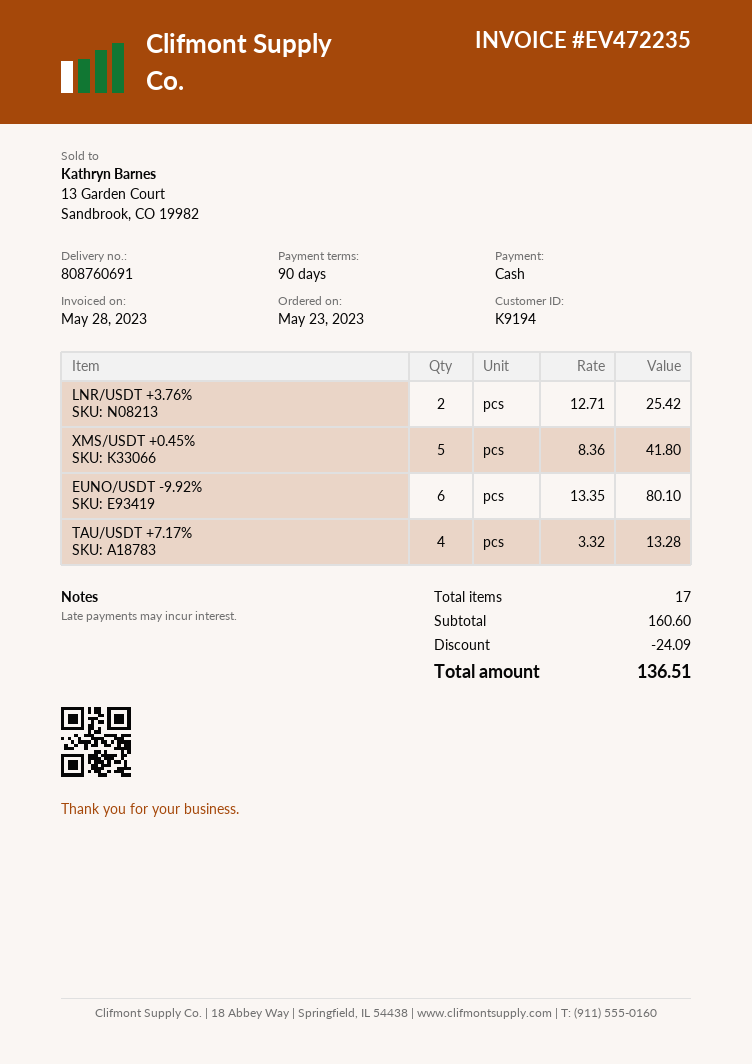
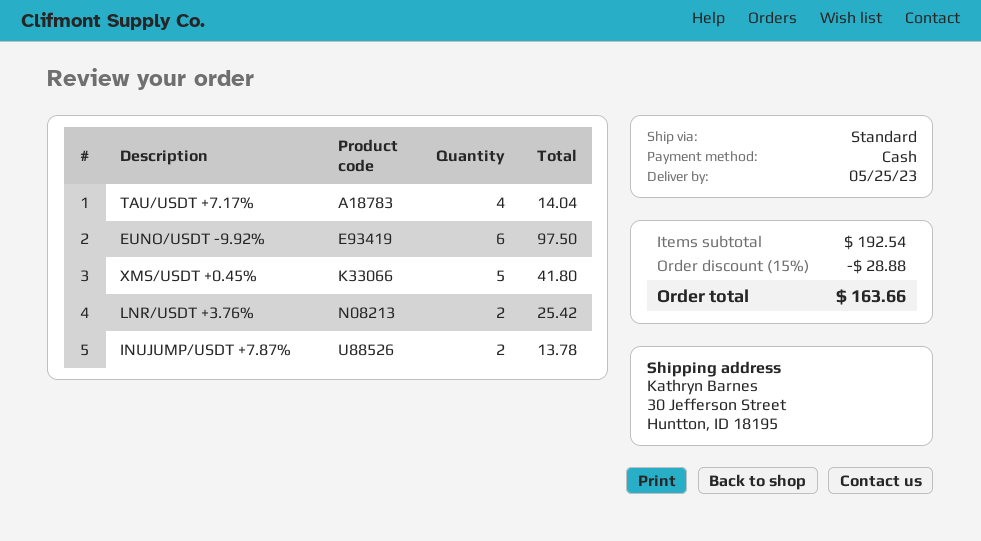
EUNO/USDT -9.92%: 6 for 80.10 -> 6 for 97.50
TAU/USDT +7.17%: 4 for 13.28 -> 4 for 14.04
INUJUMP/USDT +7.87%: none -> 2 for 13.78
subtotal: 160.60 -> 192.54
discount: 24.09 -> 28.88
total: 136.51 -> 163.66

